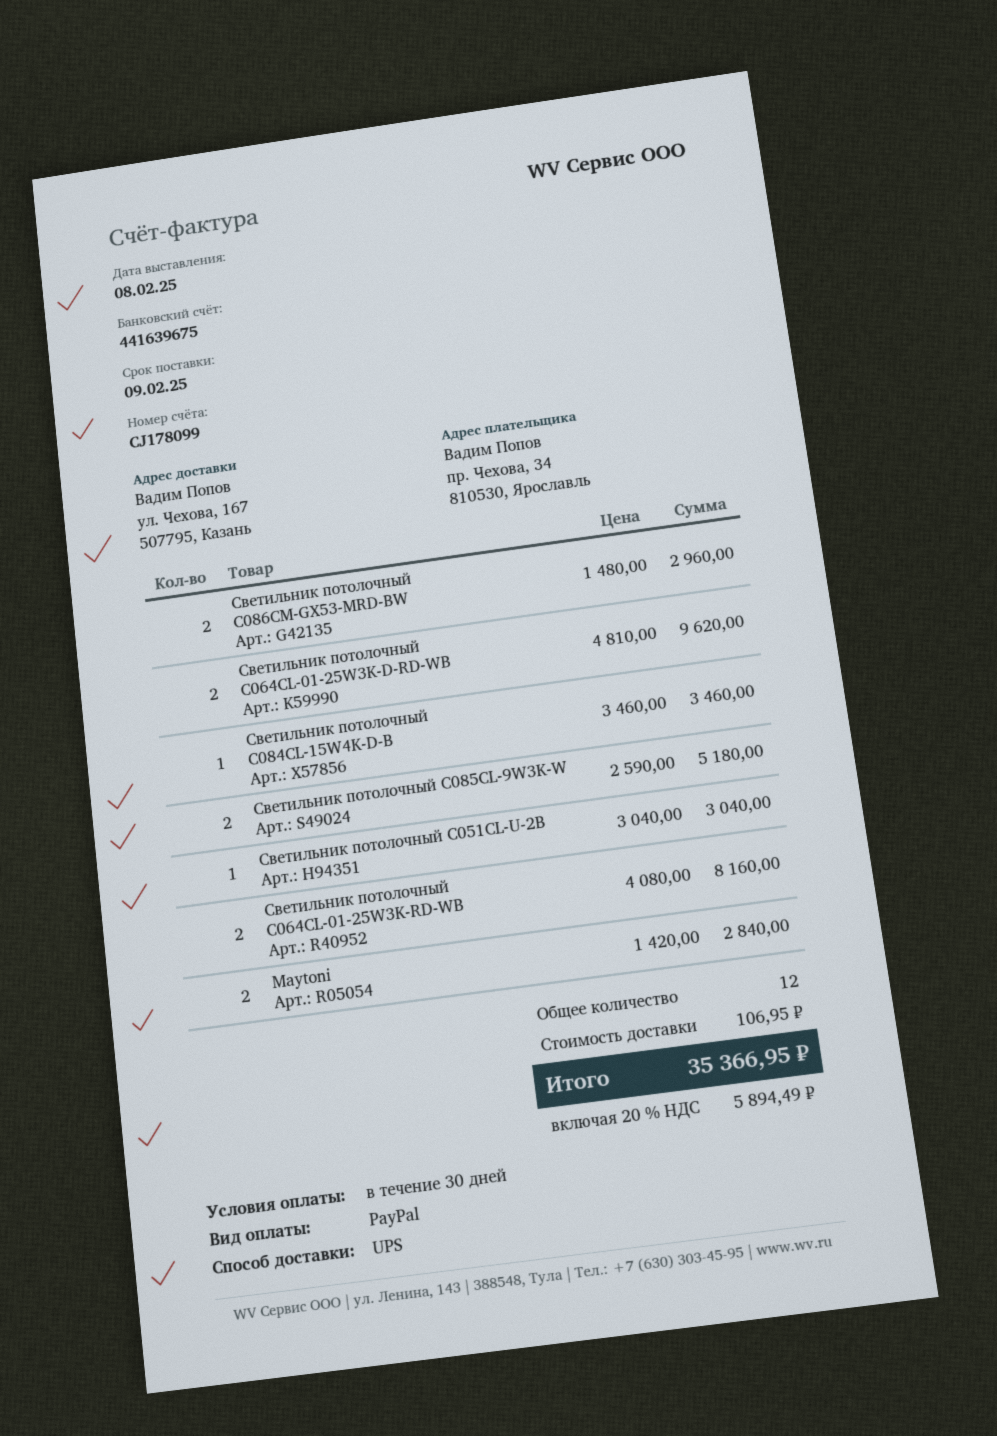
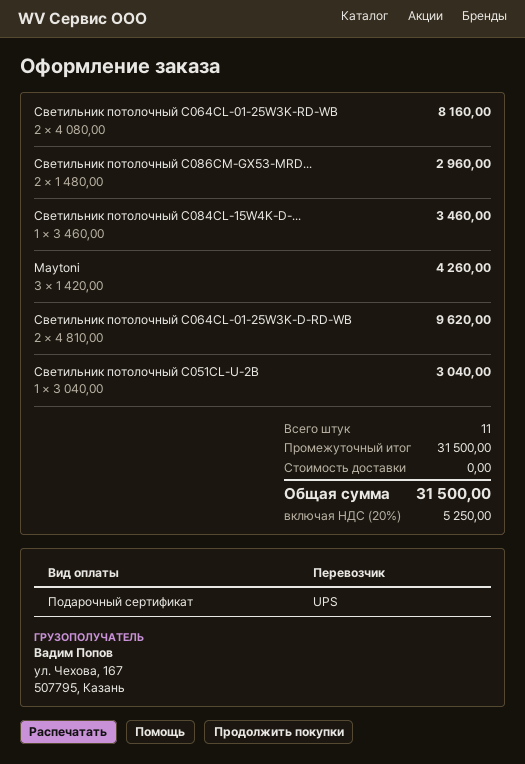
payment method: PayPal -> gift card
Светильник потолочный C085CL-9W3K-W: 2 x 2590.00 = 5180.00 -> none
Maytoni: 2 x 1420.00 = 2840.00 -> 3 x 1420.00 = 4260.00
total quantity: 12 -> 11
shipping: 106.95 -> 0.00
tax: 20% = 5894.49 -> 20% = 5250.00
total: 35366.95 -> 31500.00

